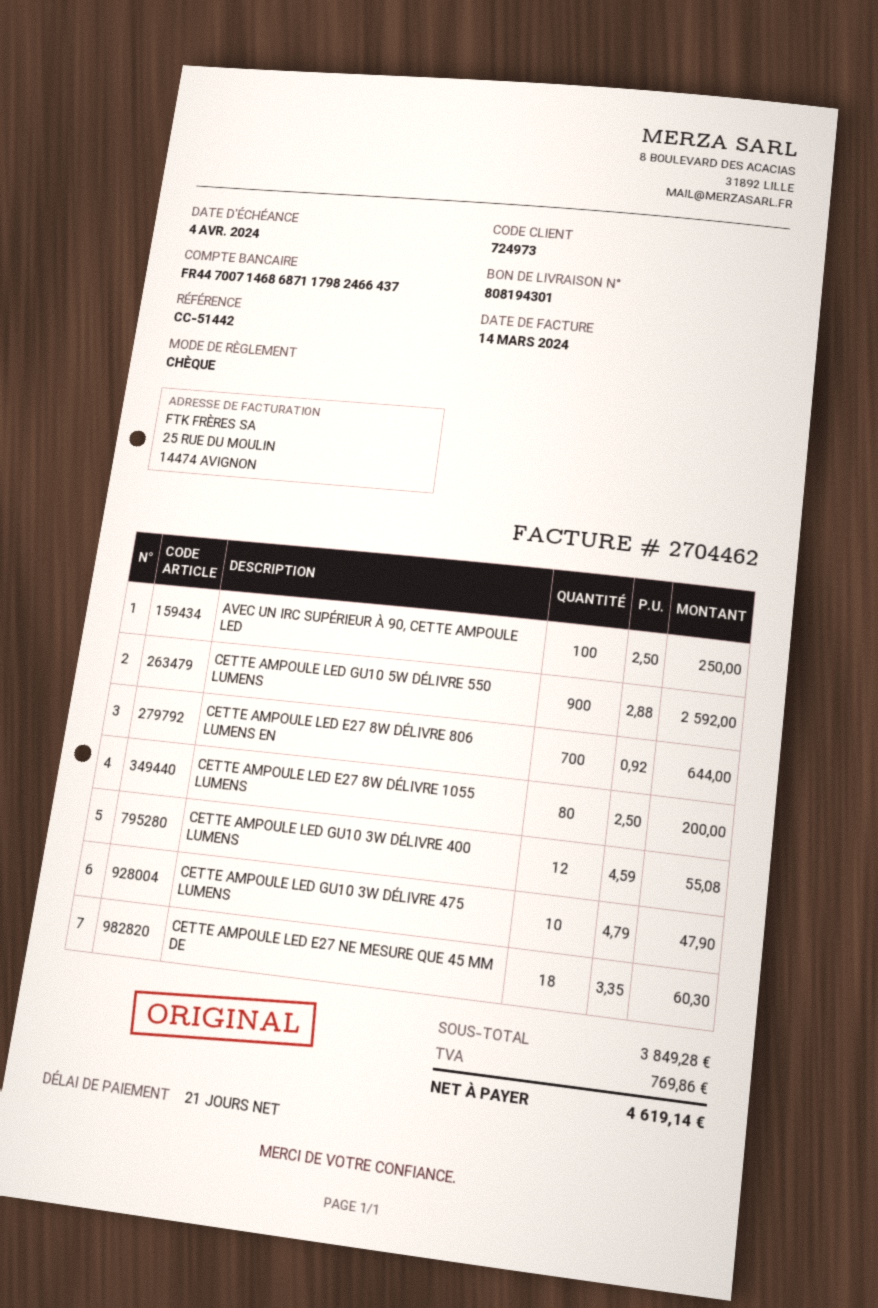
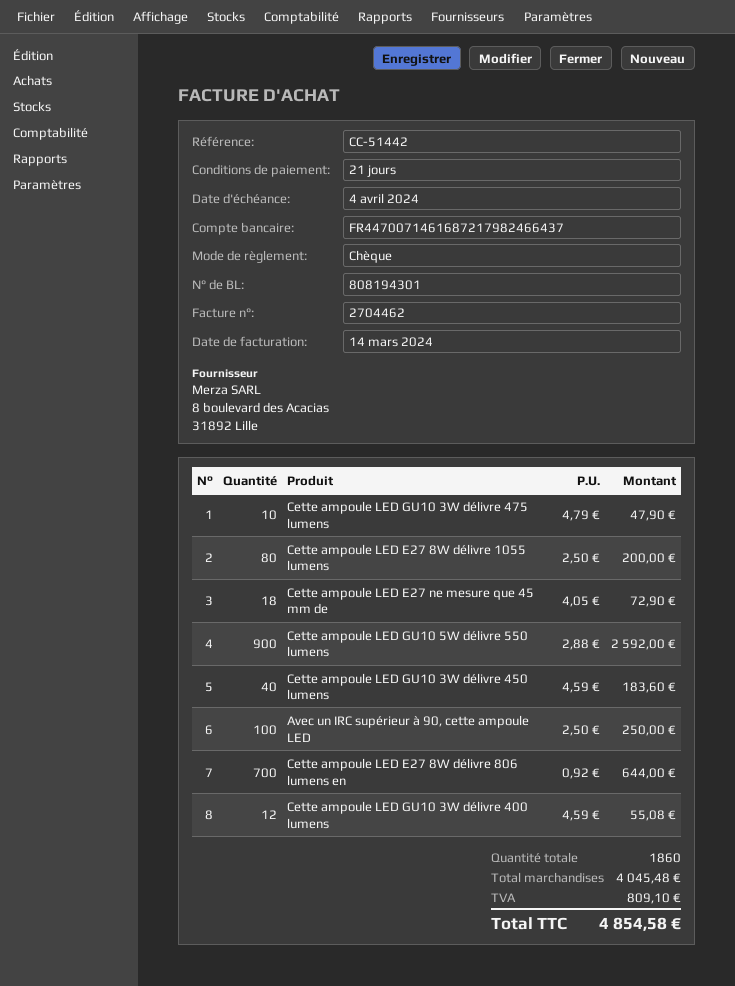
bank account: FR4470071468687117982466437 -> FR4470071461687217982466437
CETTE AMPOULE LED E27 NE MESURE QUE 45 MM DE: 18 x 3.35 = 60.30 -> 18 x 4.05 = 72.90
Cette ampoule LED GU10 3W délivre 450 lumens: none -> 40 x 4.59 = 183.60
subtotal: 3849.28 -> 4045.48
tax: 769.86 -> 809.10
total: 4619.14 -> 4854.58

